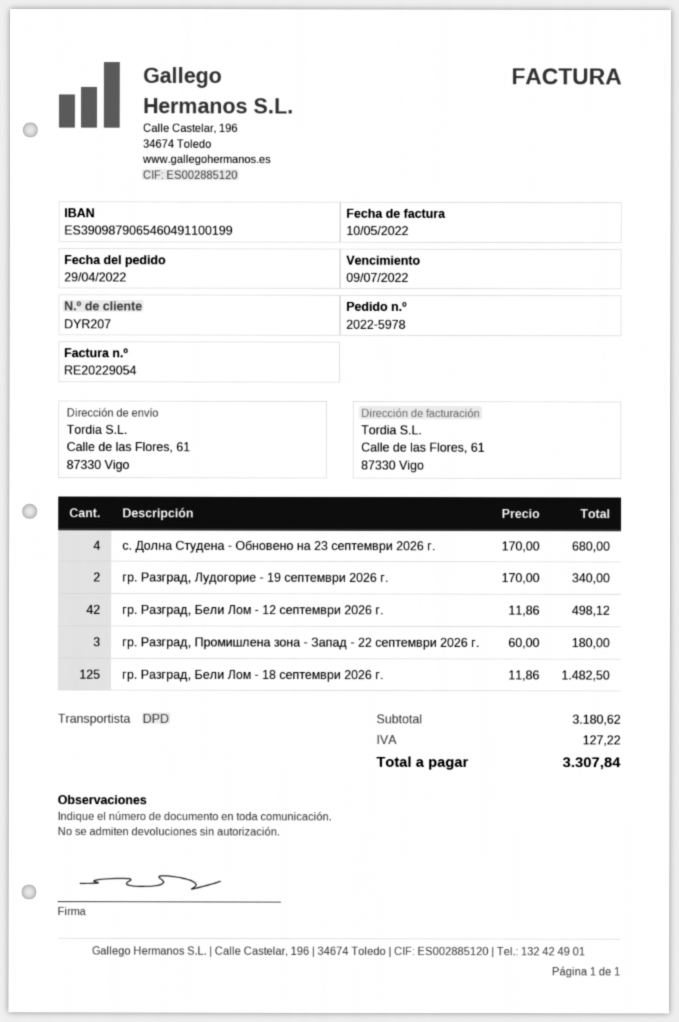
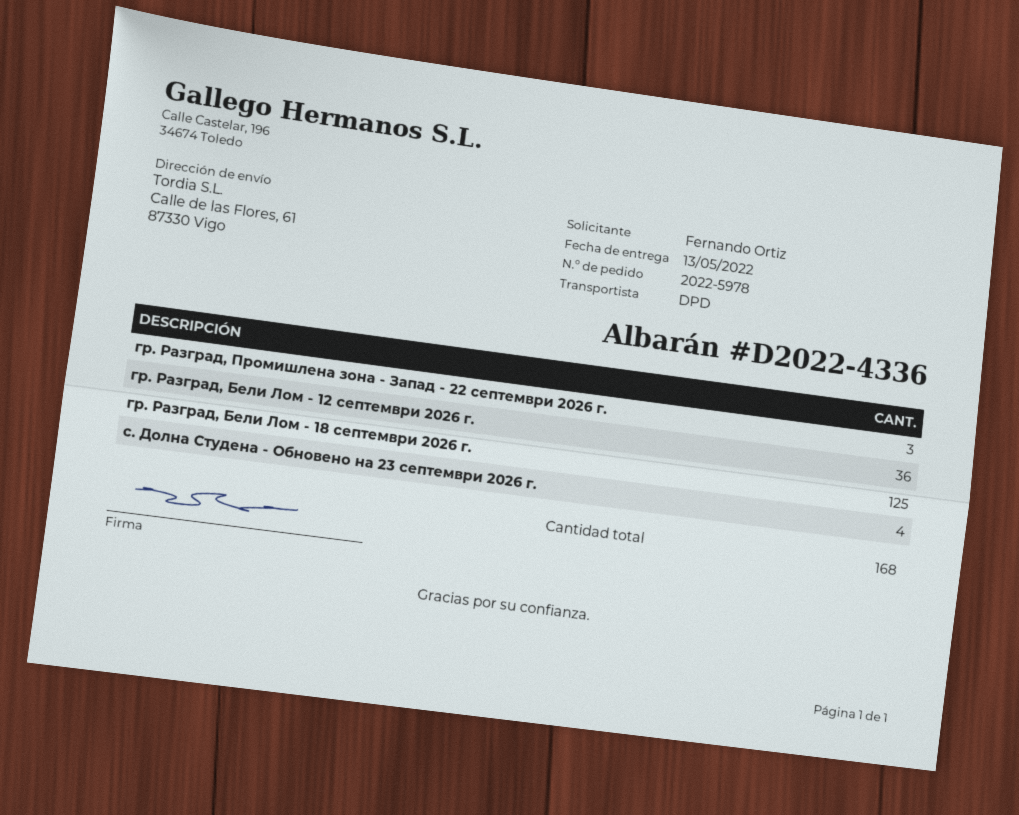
гр. Разград, Лудогорие - 19 септември 2026 г.: 2 -> none
гр. Разград, Бели Лом - 12 септември 2026 г.: 42 -> 36

